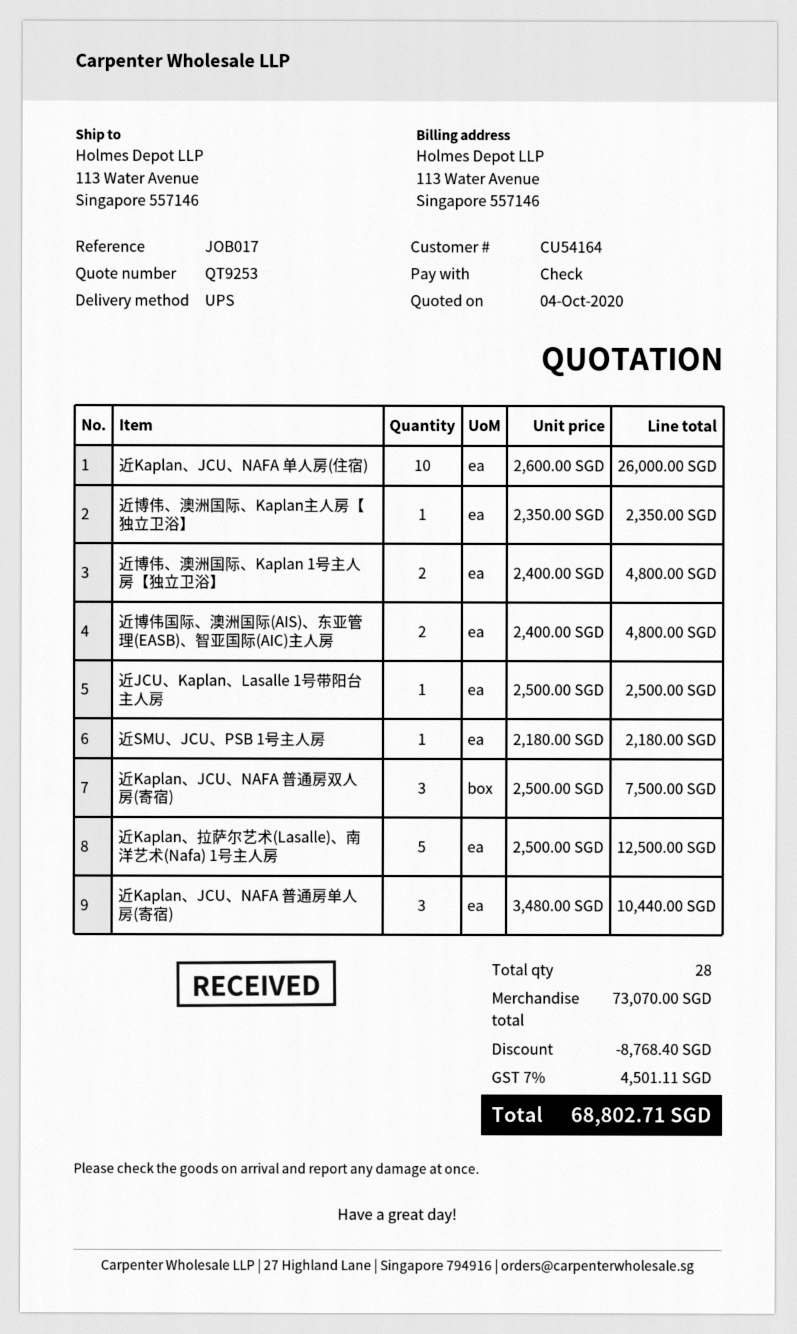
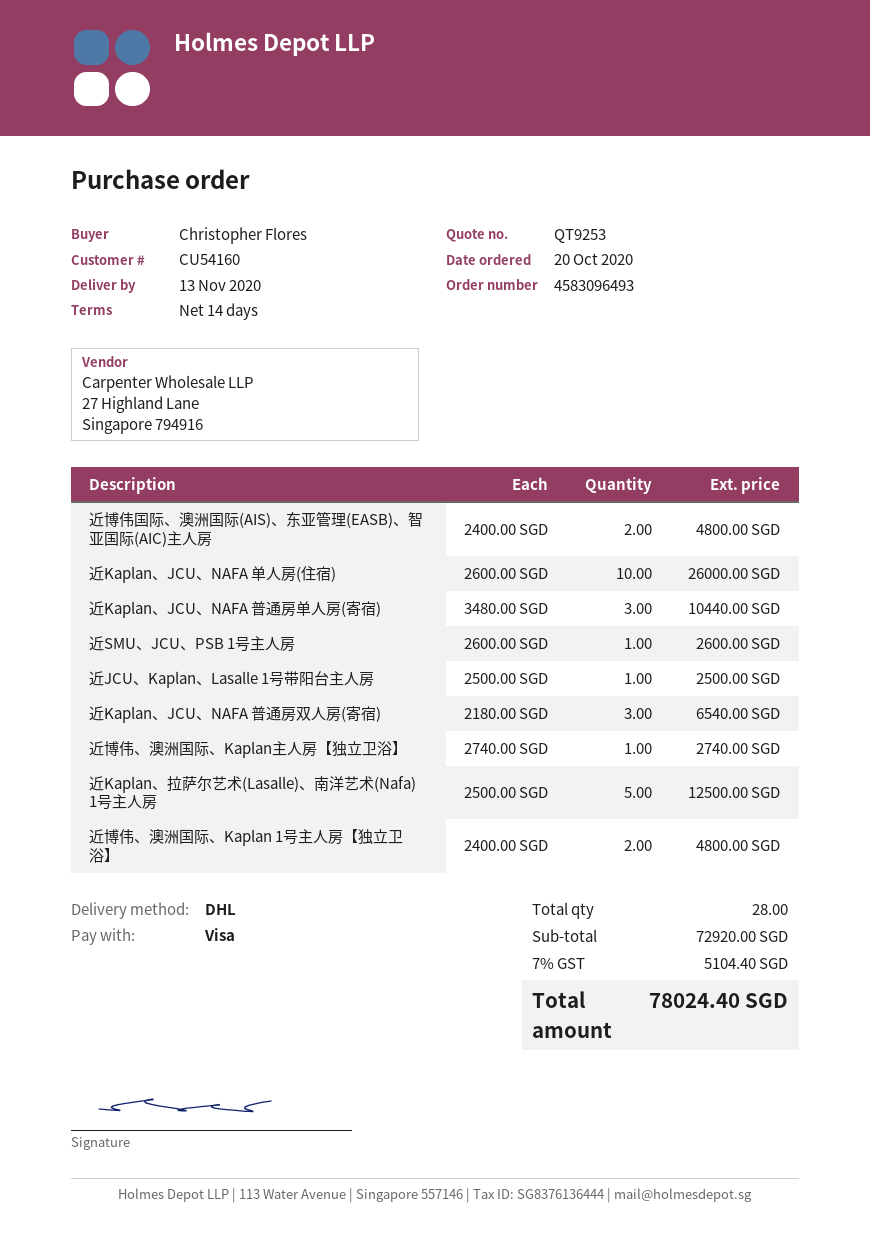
customer number: CU54164 -> CU54160
payment method: cheque -> Visa
shipping method: UPS -> DHL
近博伟、澳洲国际、Kaplan主人房【独立卫浴】: 1 x 2350.00 = 2350.00 -> 1 x 2740.00 = 2740.00
近SMU、JCU、PSB 1号主人房: 1 x 2180.00 = 2180.00 -> 1 x 2600.00 = 2600.00
近Kaplan、JCU、NAFA 普通房双人房(寄宿): 3 x 2500.00 = 7500.00 -> 3 x 2180.00 = 6540.00
subtotal: 73070.00 -> 72920.00
discount: 8768.40 -> none
tax: 7% = 4501.11 -> 7% = 5104.40
total: 68802.71 -> 78024.40

